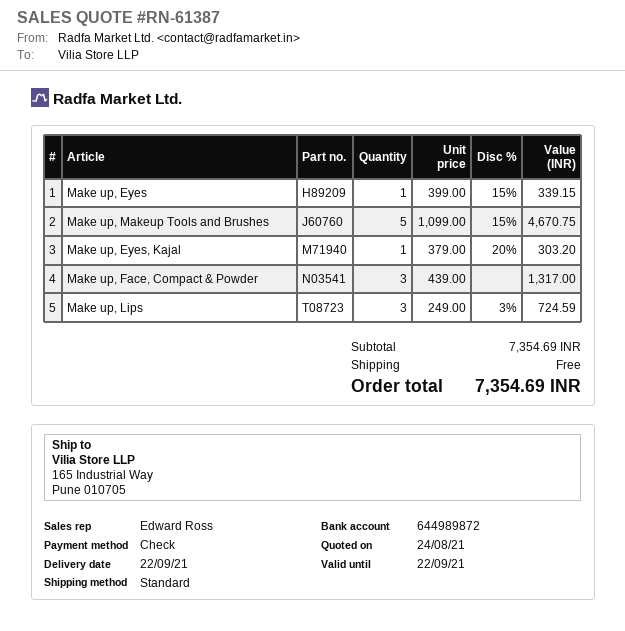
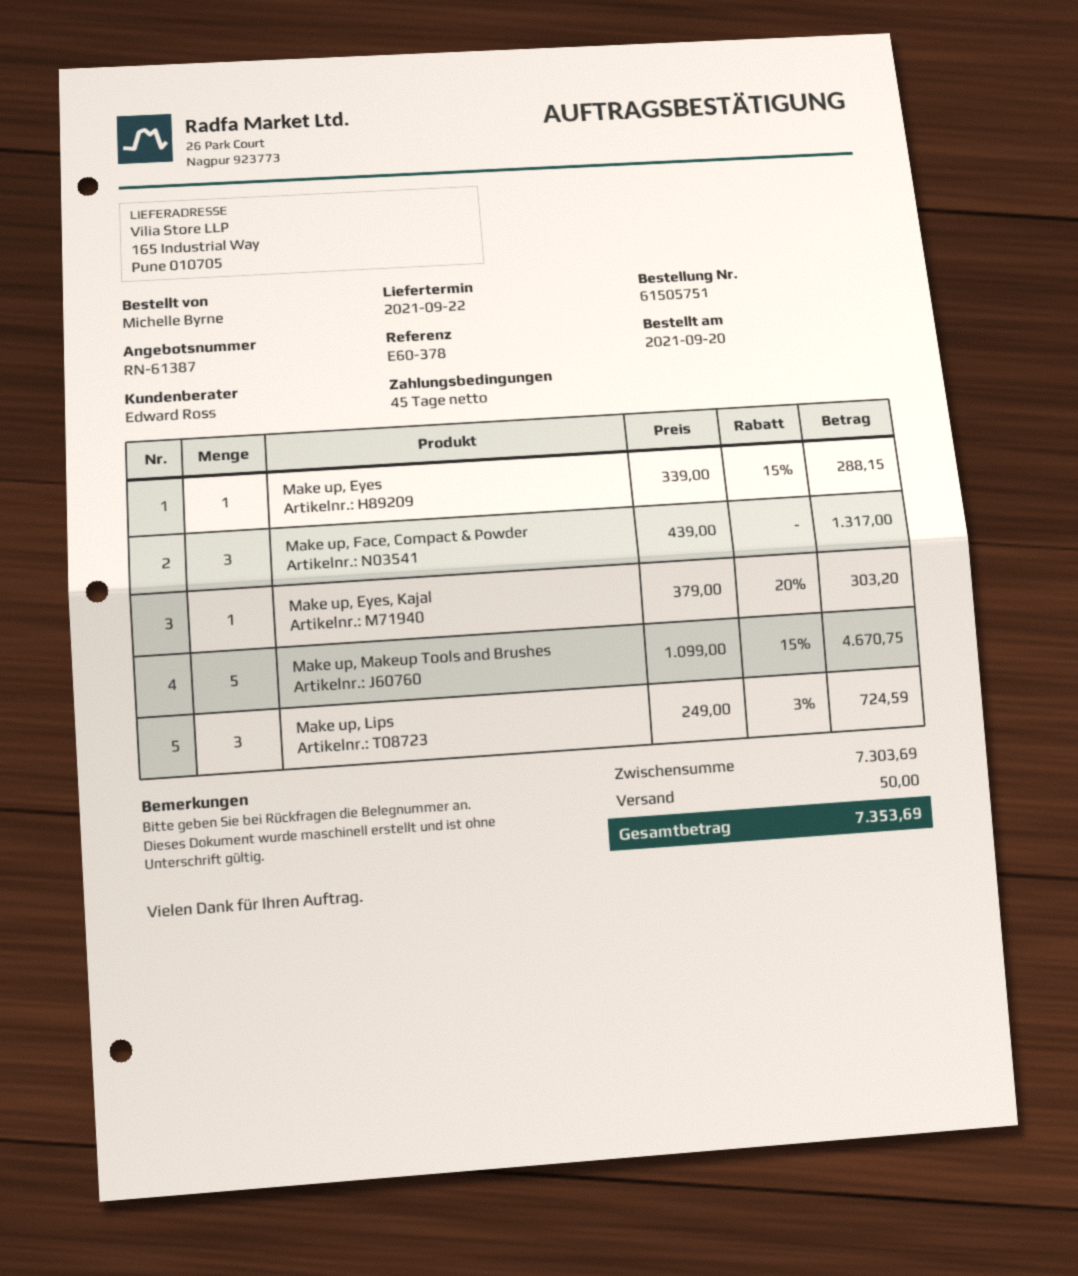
Make up, Eyes: 1 x 399.00 - 15% = 339.15 -> 1 x 339.00 - 15% = 288.15
subtotal: 7354.69 -> 7303.69
shipping: 0.00 -> 50.00
total: 7354.69 -> 7353.69

